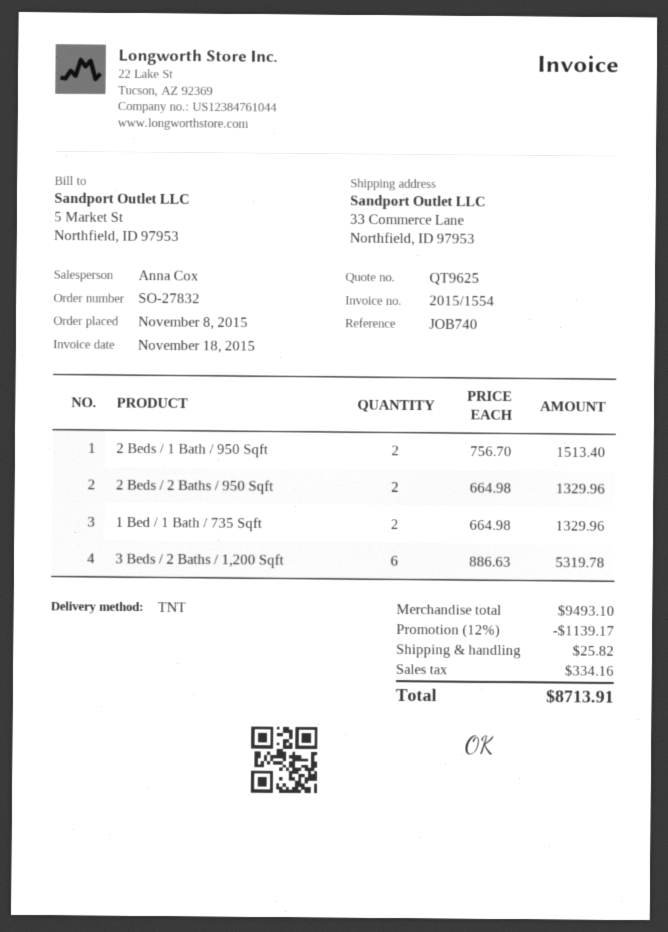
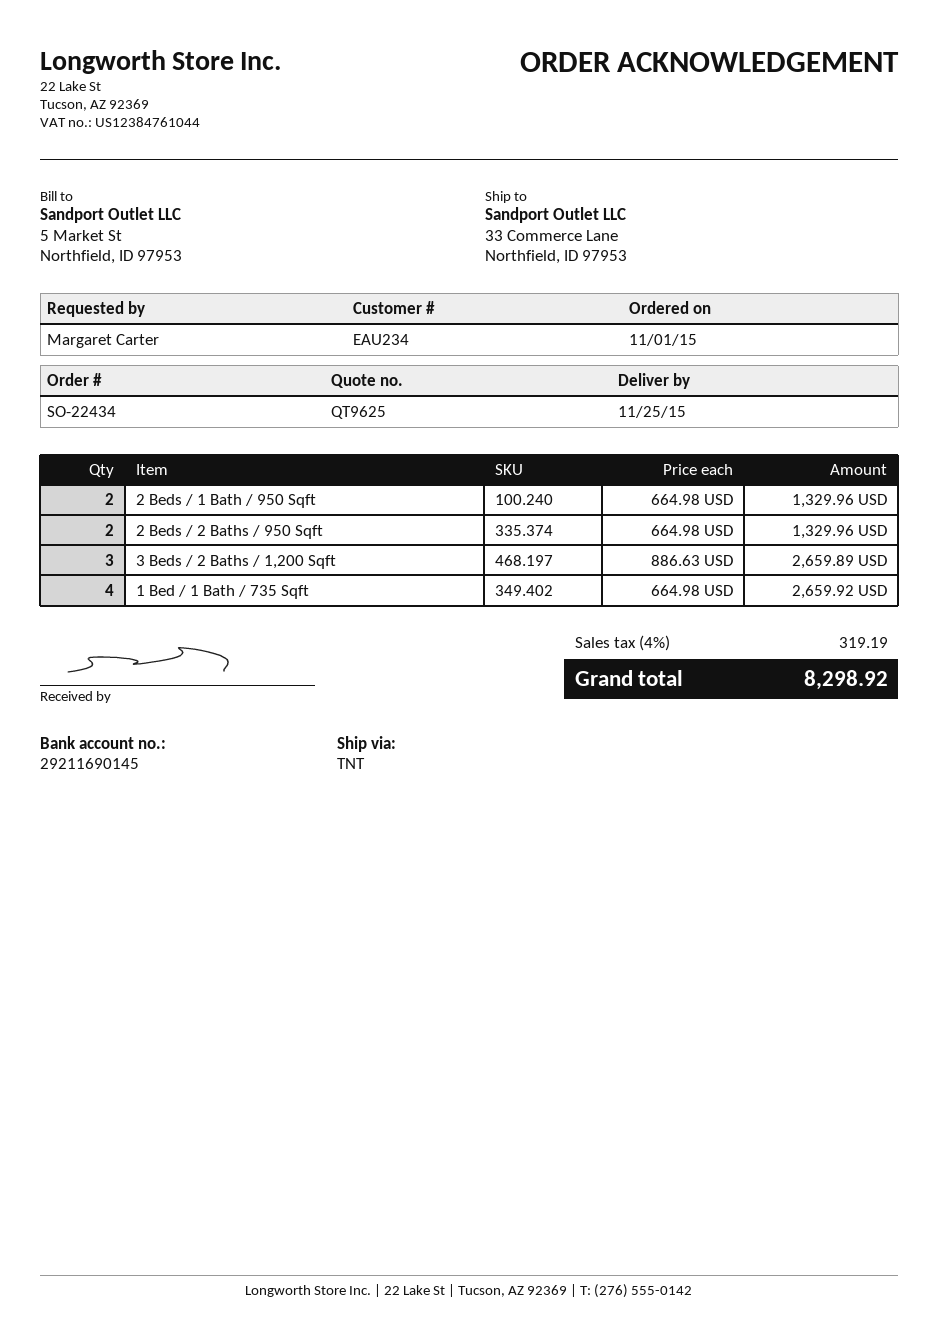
order number: SO-27832 -> SO-22434
order date: 2015-11-08 -> 2015-11-01
2 Beds / 1 Bath / 950 Sqft: 2 x 756.70 = 1513.40 -> 2 x 664.98 = 1329.96
1 Bed / 1 Bath / 735 Sqft: 2 x 664.98 = 1329.96 -> 4 x 664.98 = 2659.92
3 Beds / 2 Baths / 1,200 Sqft: 6 x 886.63 = 5319.78 -> 3 x 886.63 = 2659.89
discount: 12% = 1139.17 -> none
shipping: 25.82 -> none
tax: 334.16 -> 319.19
total: 8713.91 -> 8298.92

